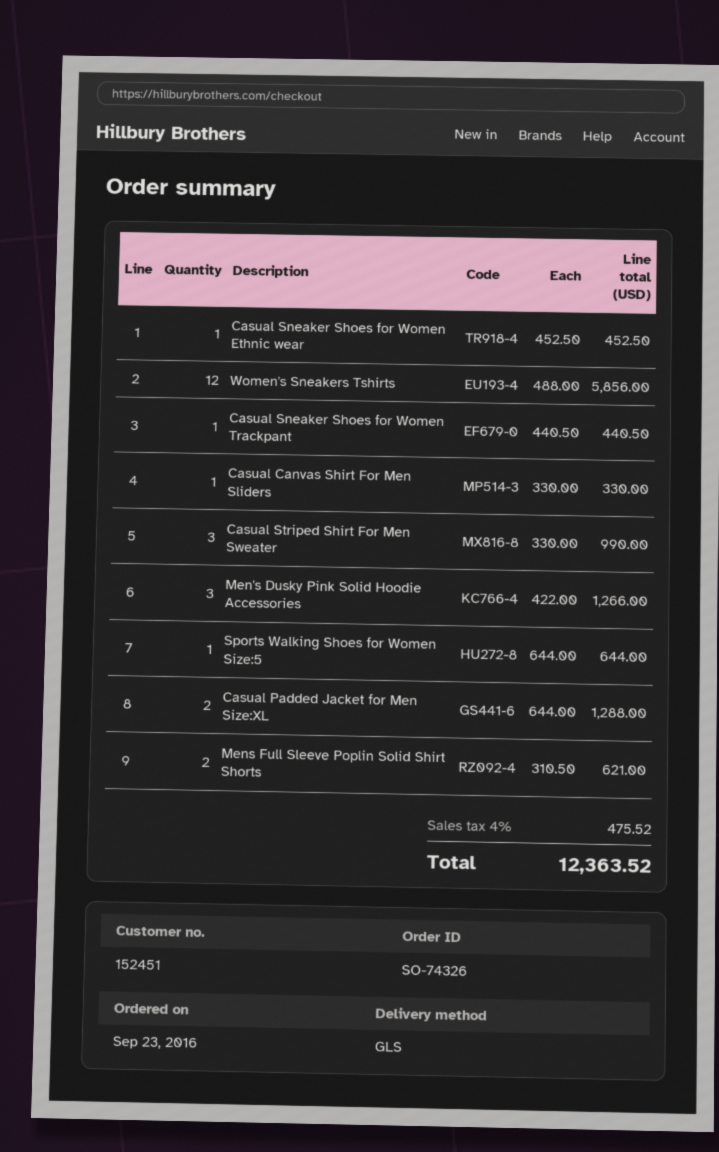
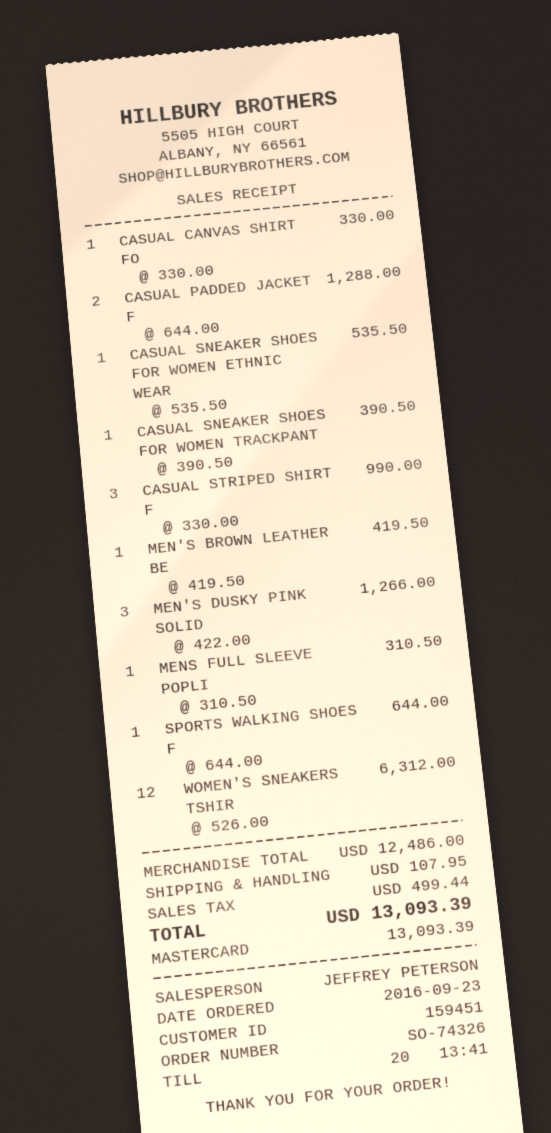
customer number: 152451 -> 159451
Casual Sneaker Shoes for Women Ethnic wear: 1 x 452.50 = 452.50 -> 1 x 535.50 = 535.50
Women's Sneakers Tshirts: 12 x 488.00 = 5856.00 -> 12 x 526.00 = 6312.00
Casual Sneaker Shoes for Women Trackpant: 1 x 440.50 = 440.50 -> 1 x 390.50 = 390.50
Mens Full Sleeve Poplin Solid Shirt Shorts: 2 x 310.50 = 621.00 -> 1 x 310.50 = 310.50
MEN'S BROWN LEATHER BE: none -> 1 x 419.50 = 419.50
shipping: none -> 107.95
tax: 475.52 -> 499.44
total: 12363.52 -> 13093.39

